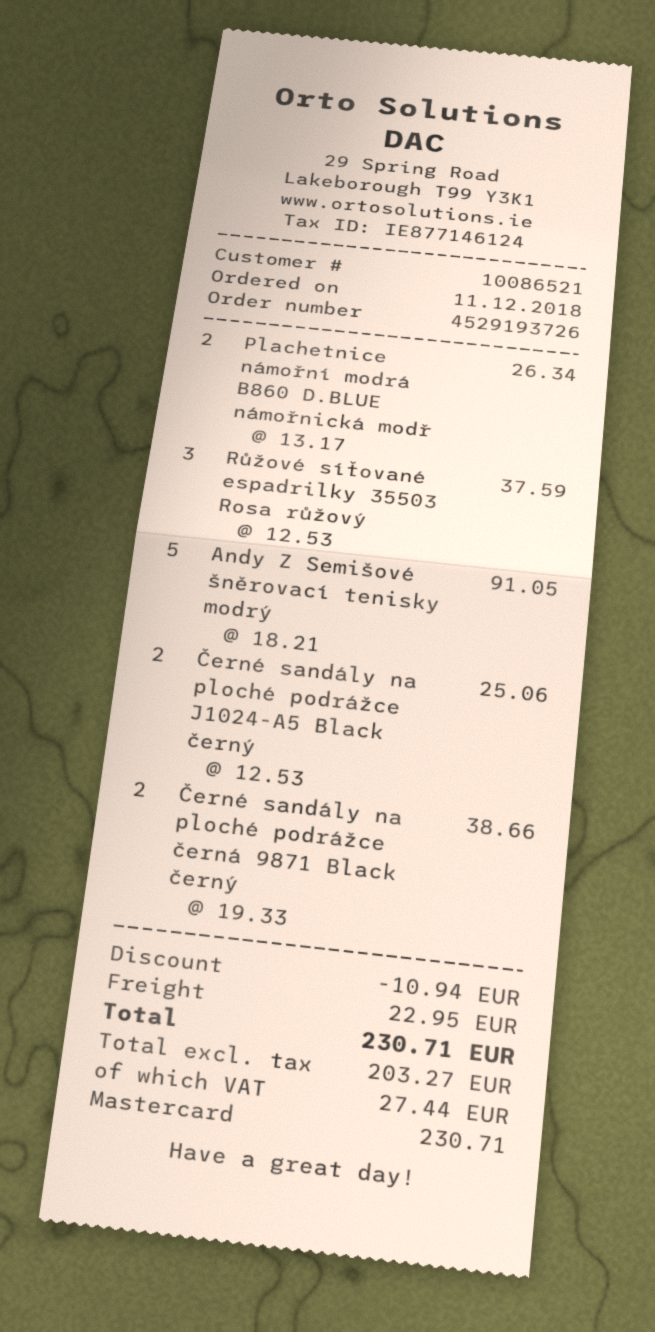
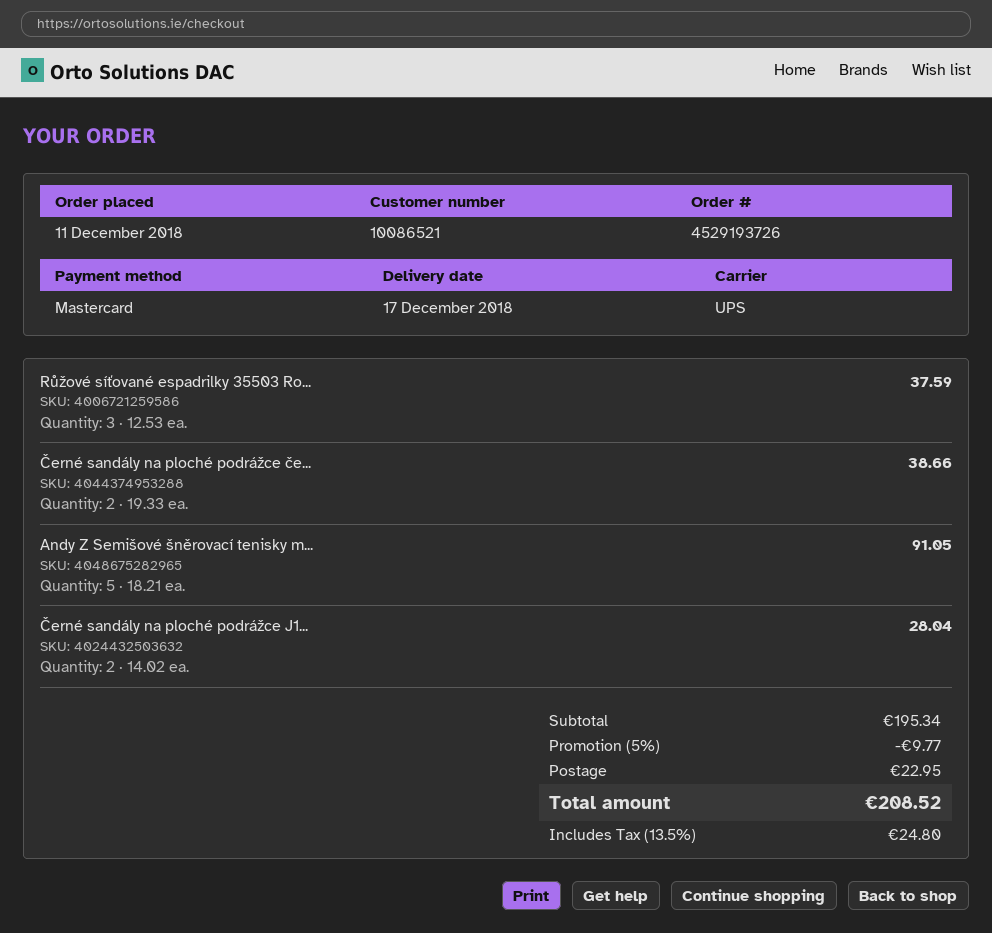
Plachetnice námořní modrá B860 D.BLUE námořnická modř: 2 x 13.17 = 26.34 -> none
Černé sandály na ploché podrážce J1024-A5 Black černý: 2 x 12.53 = 25.06 -> 2 x 14.02 = 28.04
discount: 10.94 -> 9.77
tax: 27.44 -> 24.80
total: 230.71 -> 208.52

